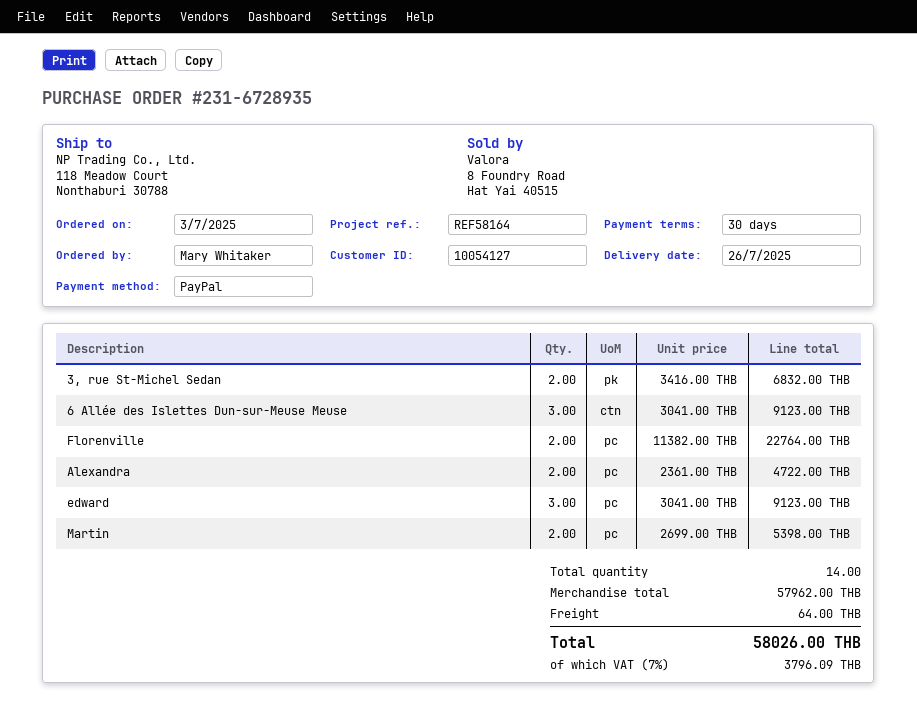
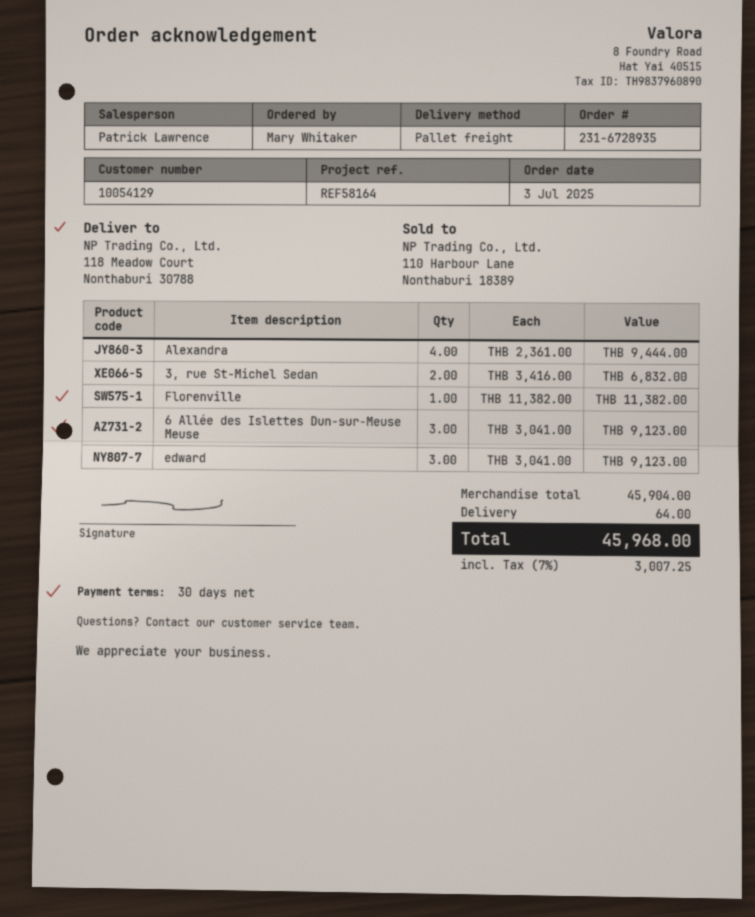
customer number: 10054127 -> 10054129
Florenville: 2 x 11382.00 = 22764.00 -> 1 x 11382.00 = 11382.00
Alexandra: 2 x 2361.00 = 4722.00 -> 4 x 2361.00 = 9444.00
Martin: 2 x 2699.00 = 5398.00 -> none
subtotal: 57962.00 -> 45904.00
tax: 7% = 3796.09 -> 7% = 3007.25
total: 58026.00 -> 45968.00

